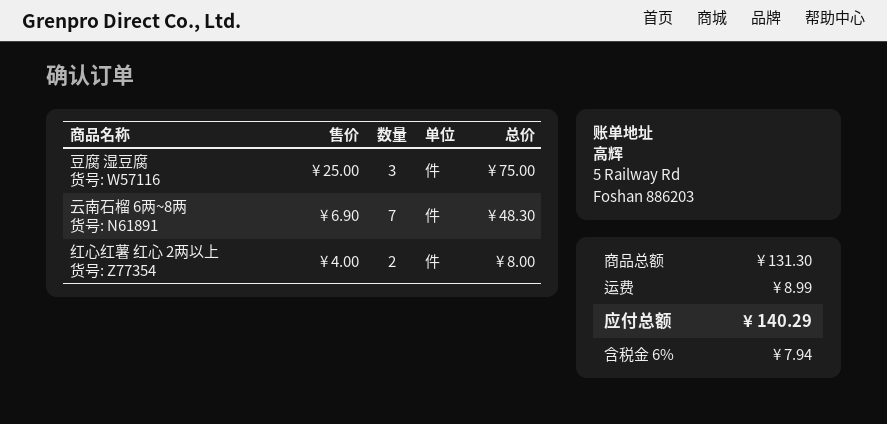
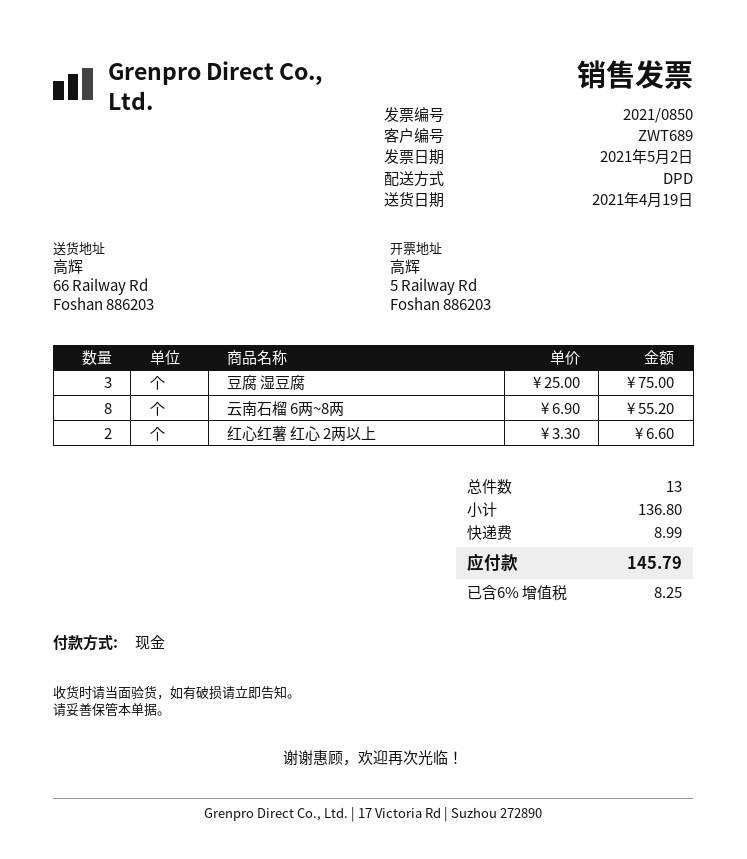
云南石榴 6两~8两: 7 x 6.90 = 48.30 -> 8 x 6.90 = 55.20
红心红薯 红心 2两以上: 2 x 4.00 = 8.00 -> 2 x 3.30 = 6.60
subtotal: 131.30 -> 136.80
tax: 6% = 7.94 -> 6% = 8.25
total: 140.29 -> 145.79

